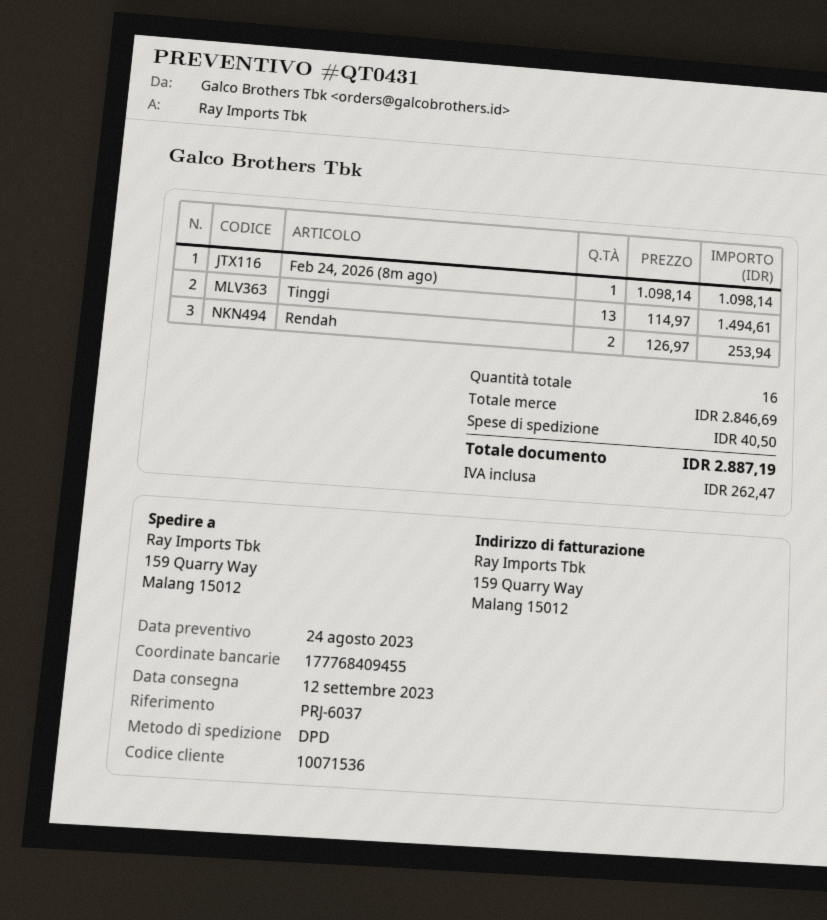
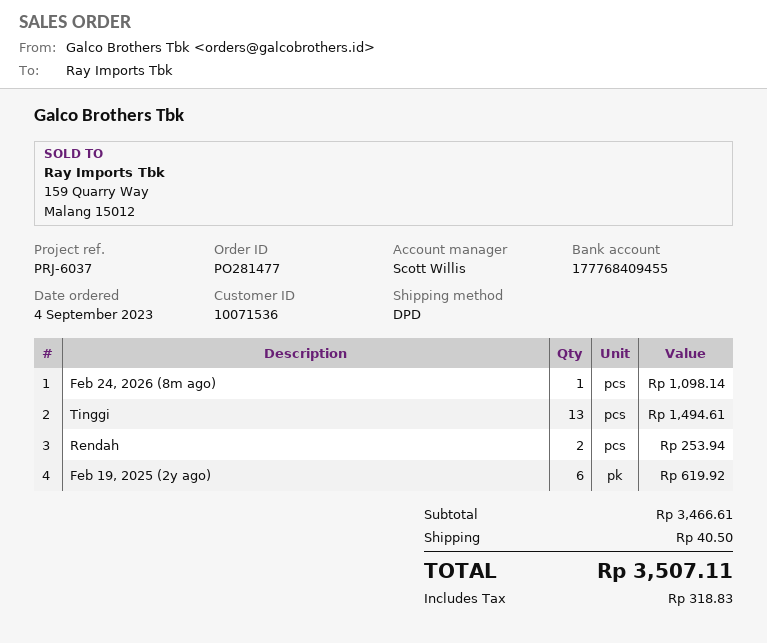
Feb 19, 2025 (2y ago): none -> 6 for 619.92
subtotal: 2846.69 -> 3466.61
tax: 262.47 -> 318.83
total: 2887.19 -> 3507.11

